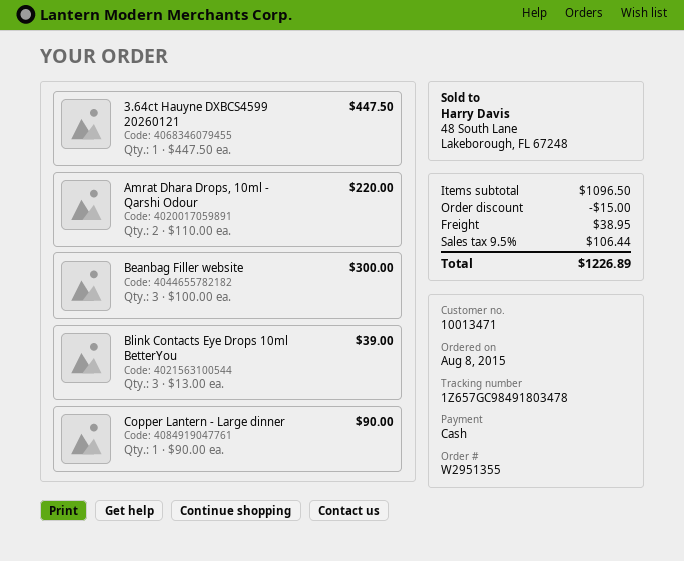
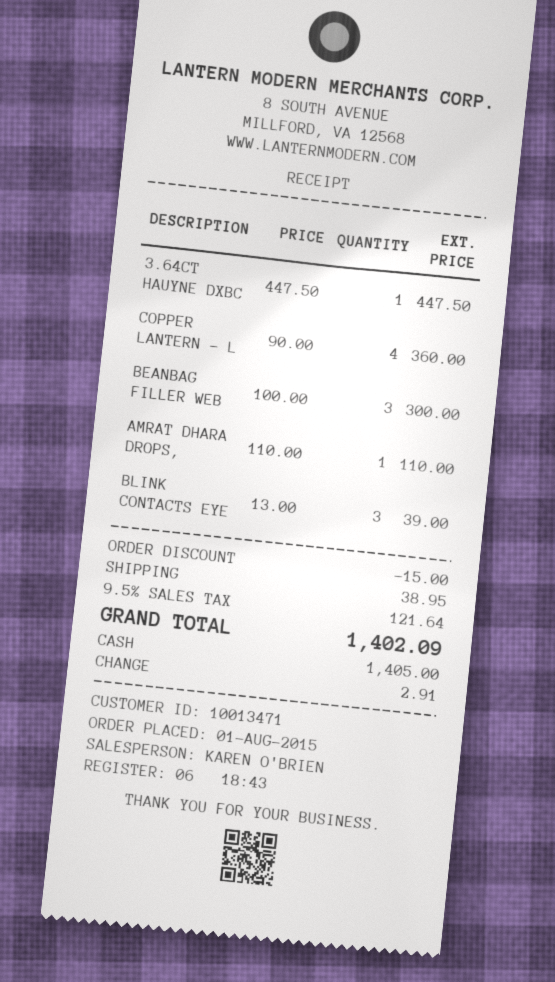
order date: 2015-08-08 -> 2015-08-01
Amrat Dhara Drops, 10ml - Qarshi Odour: 2 x 110.00 = 220.00 -> 1 x 110.00 = 110.00
Copper Lantern - Large dinner: 1 x 90.00 = 90.00 -> 4 x 90.00 = 360.00
tax: 9.5% = 106.44 -> 9.5% = 121.64
total: 1226.89 -> 1402.09

